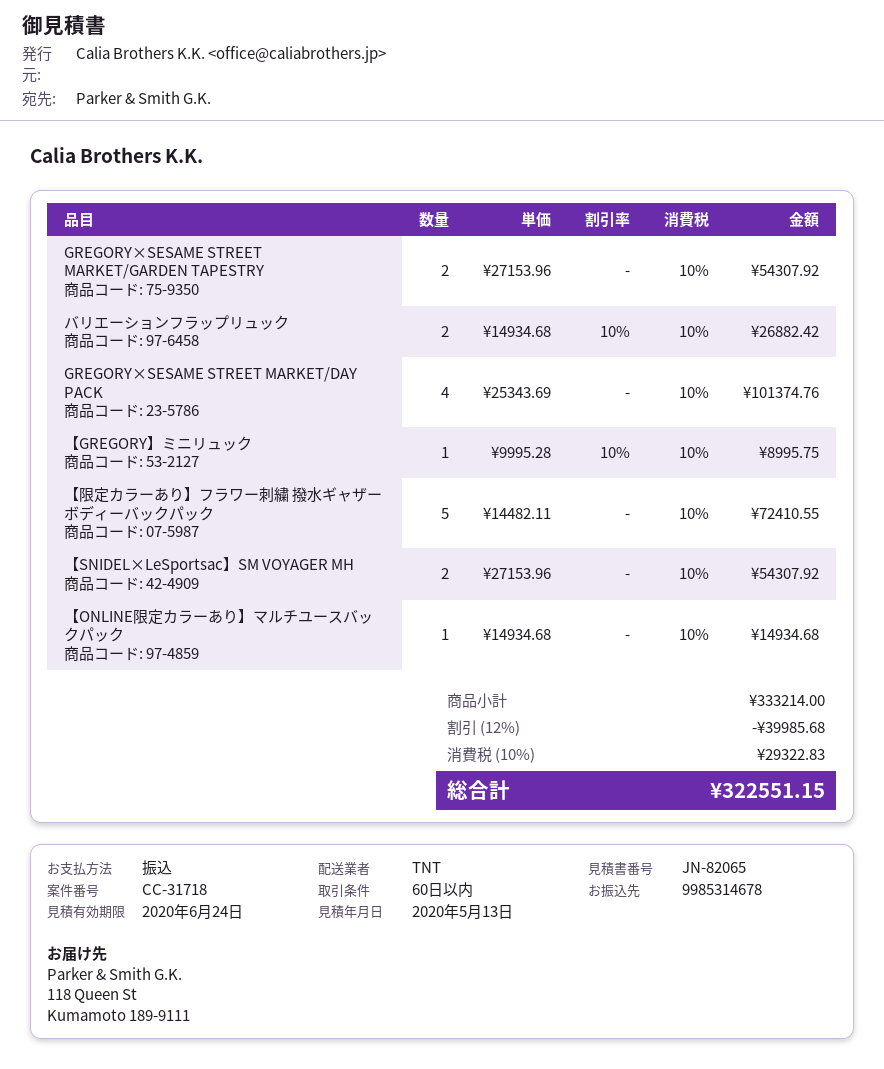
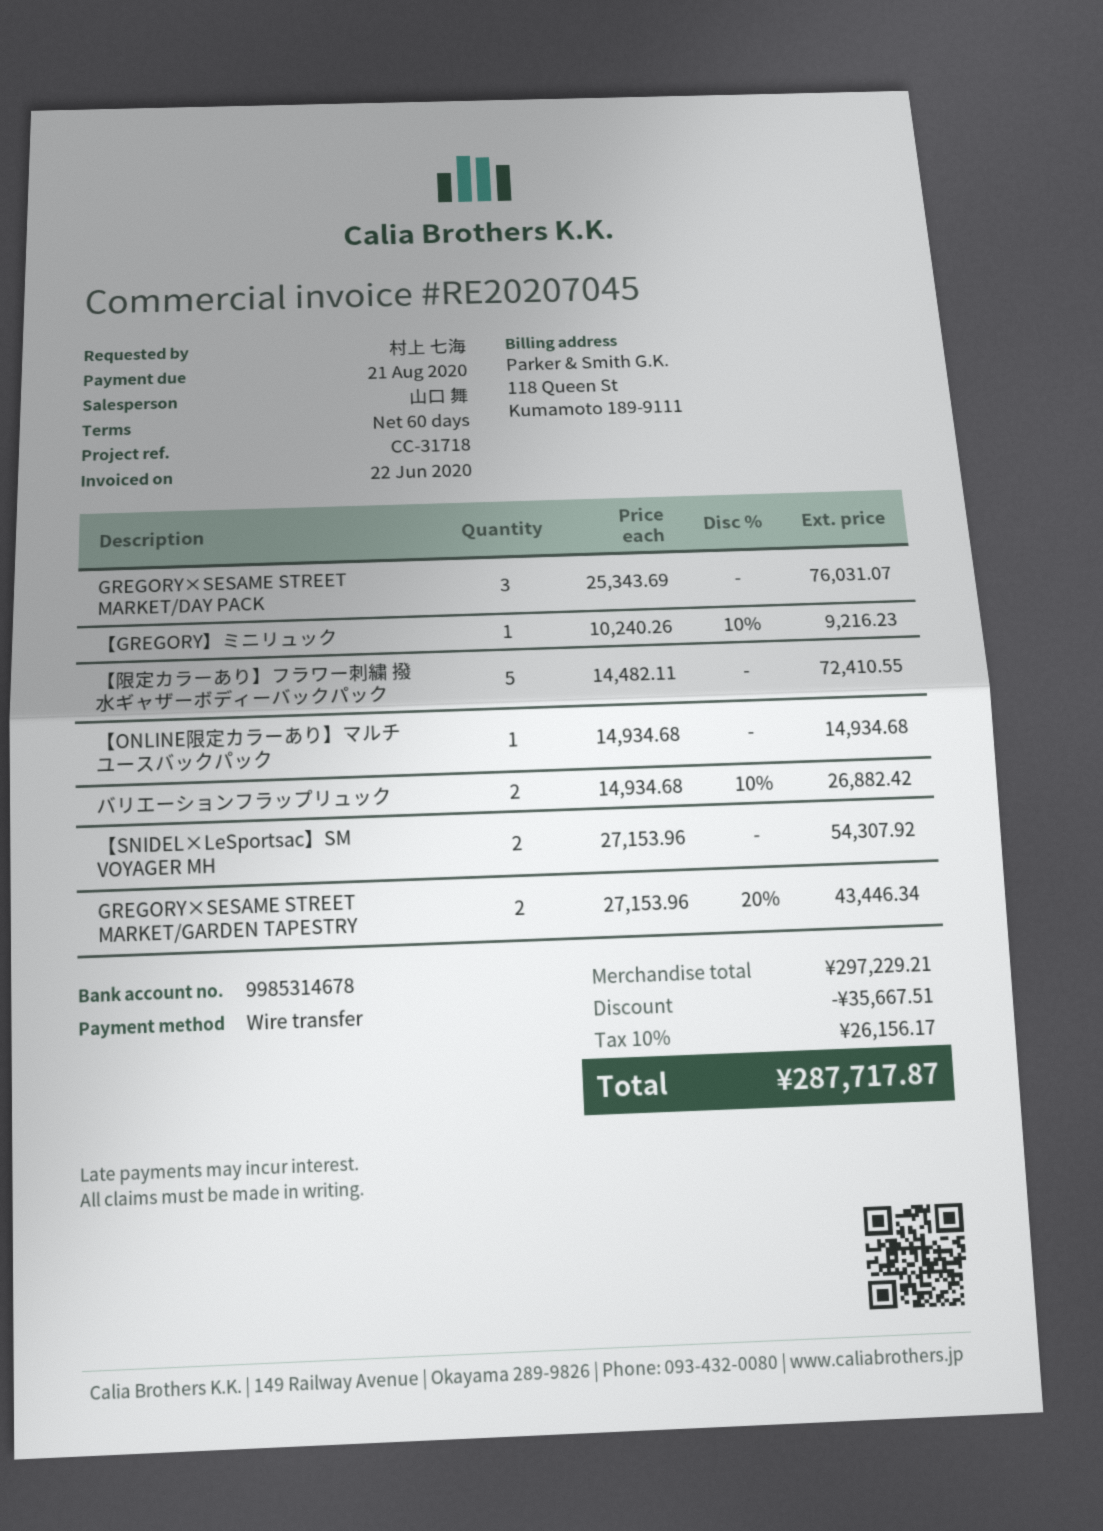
GREGORY×SESAME STREET MARKET/GARDEN TAPESTRY: 2 x 27153.96 = 54307.92 -> 2 x 27153.96 - 20% = 43446.34
GREGORY×SESAME STREET MARKET/DAY PACK: 4 x 25343.69 = 101374.76 -> 3 x 25343.69 = 76031.07
【GREGORY】ミニリュック: 1 x 9995.28 - 10% = 8995.75 -> 1 x 10240.26 - 10% = 9216.23
subtotal: 333214.00 -> 297229.21
discount: 39985.68 -> 35667.51
tax: 10% = 29322.83 -> 10% = 26156.17
total: 322551.15 -> 287717.87

